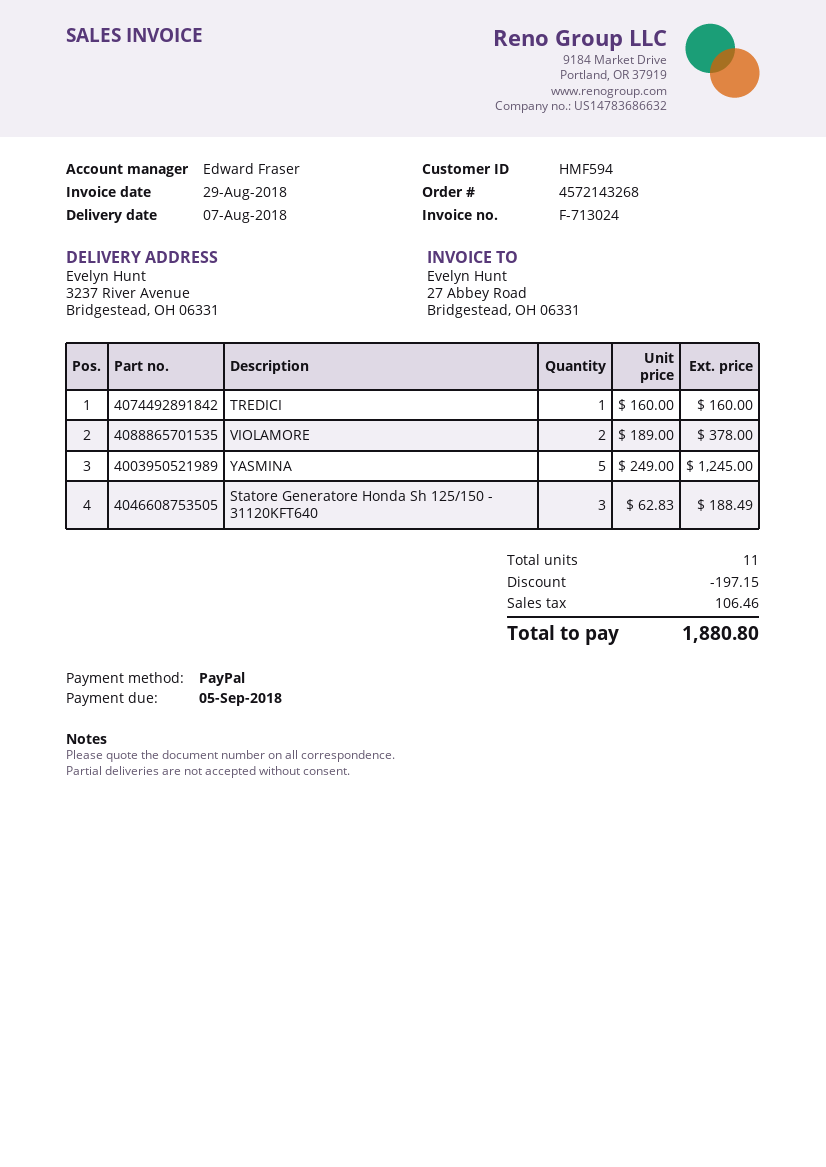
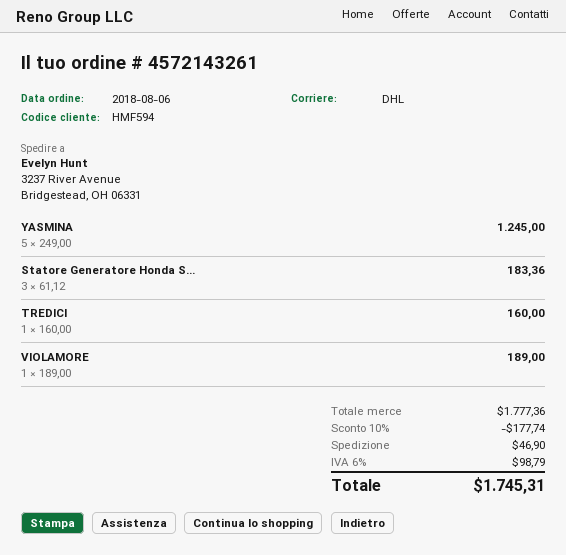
order number: 4572143268 -> 4572143261
VIOLAMORE: 2 x 189.00 = 378.00 -> 1 x 189.00 = 189.00
Statore Generatore Honda Sh 125/150 - 31120KFT640: 3 x 62.83 = 188.49 -> 3 x 61.12 = 183.36
discount: 197.15 -> 177.74
shipping: none -> 46.90
tax: 106.46 -> 98.79
total: 1880.80 -> 1745.31

